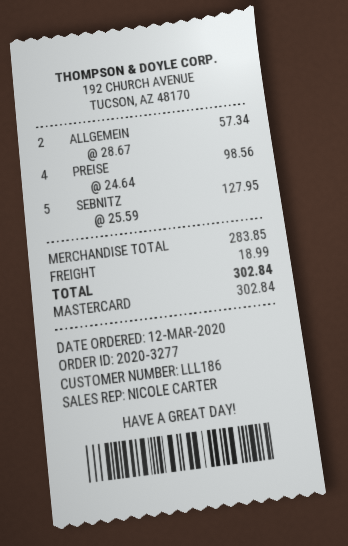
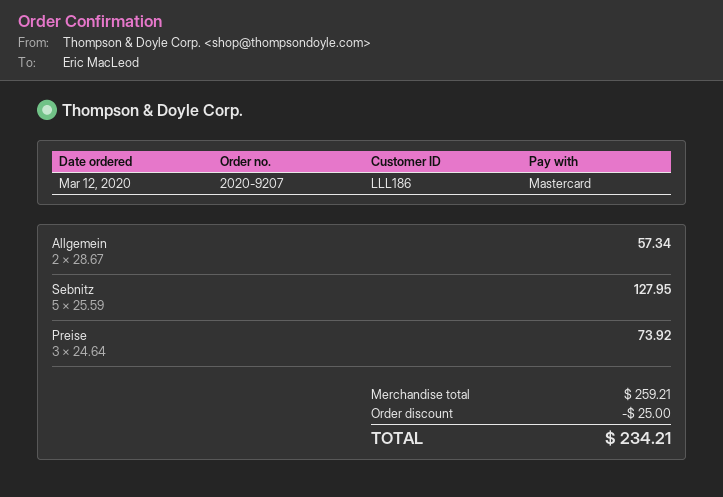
order number: 2020-3277 -> 2020-9207
PREISE: 4 x 24.64 = 98.56 -> 3 x 24.64 = 73.92
subtotal: 283.85 -> 259.21
discount: none -> 25.00
shipping: 18.99 -> none
total: 302.84 -> 234.21

